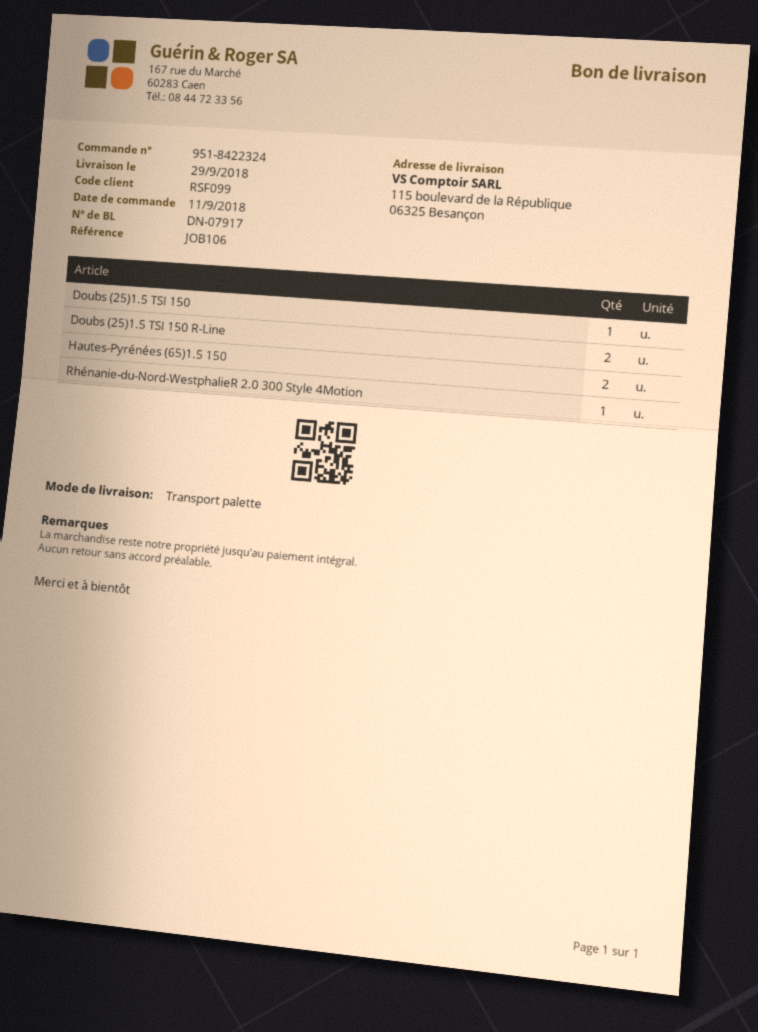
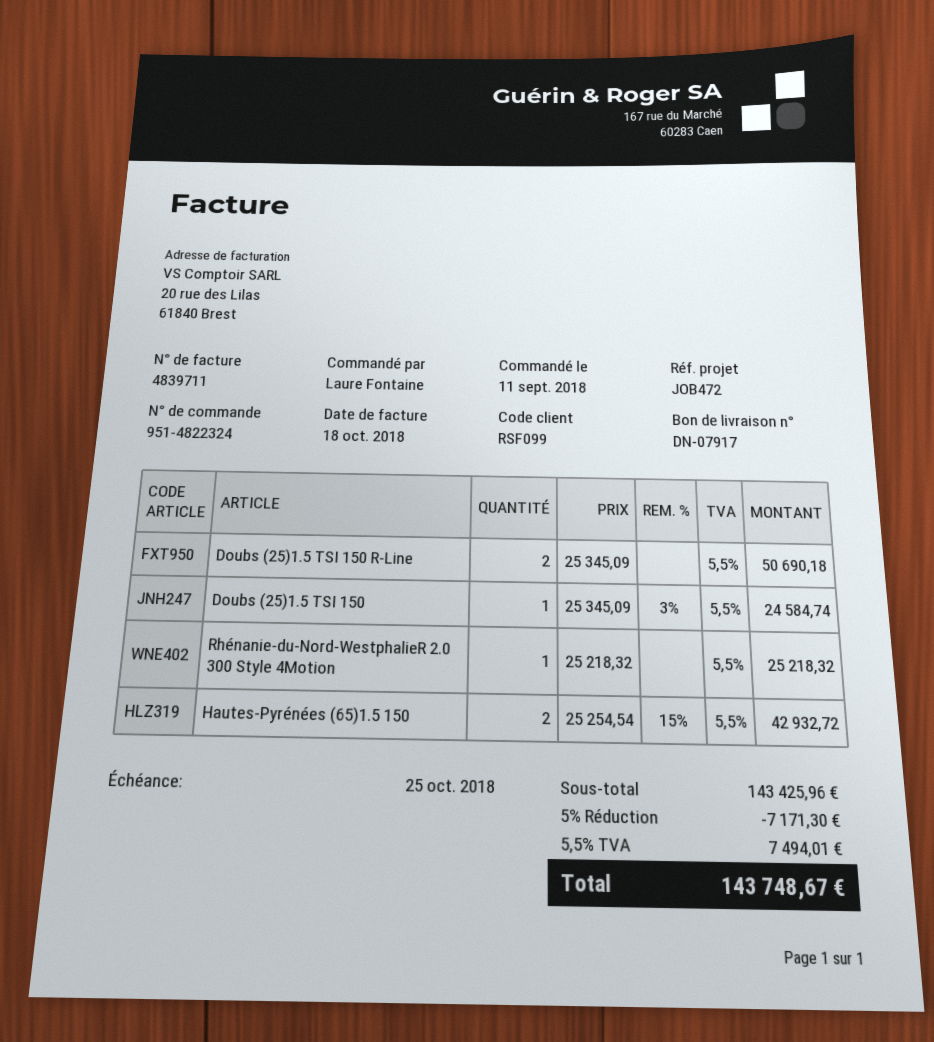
order number: 951-8422324 -> 951-4822324
reference: JOB106 -> JOB472

